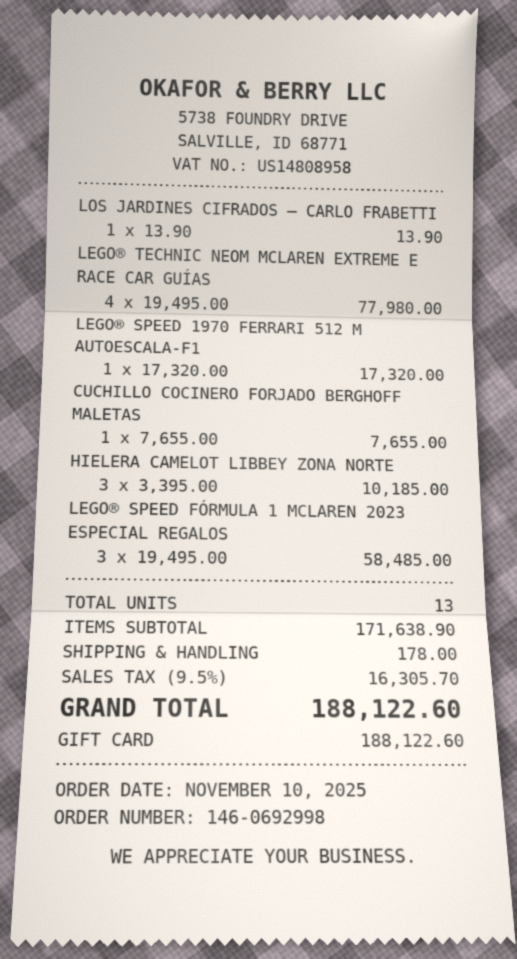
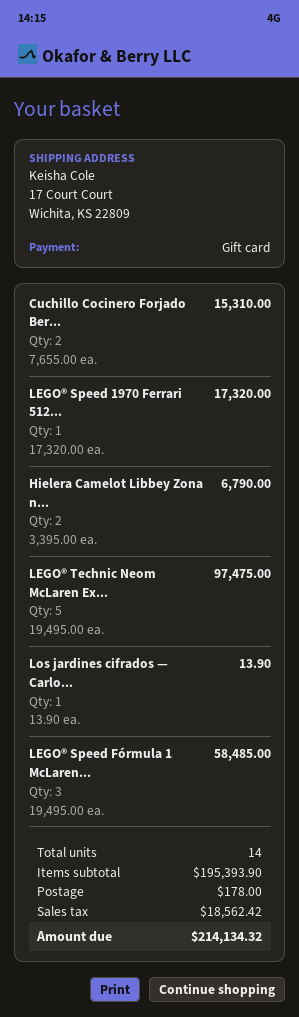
LEGO® TECHNIC NEOM MCLAREN EXTREME E RACE CAR GUÍAS: 4 x 19495.00 = 77980.00 -> 5 x 19495.00 = 97475.00
CUCHILLO COCINERO FORJADO BERGHOFF MALETAS: 1 x 7655.00 = 7655.00 -> 2 x 7655.00 = 15310.00
HIELERA CAMELOT LIBBEY ZONA NORTE: 3 x 3395.00 = 10185.00 -> 2 x 3395.00 = 6790.00
total quantity: 13 -> 14
subtotal: 171638.90 -> 195393.90
tax: 16305.70 -> 18562.42
total: 188122.60 -> 214134.32

